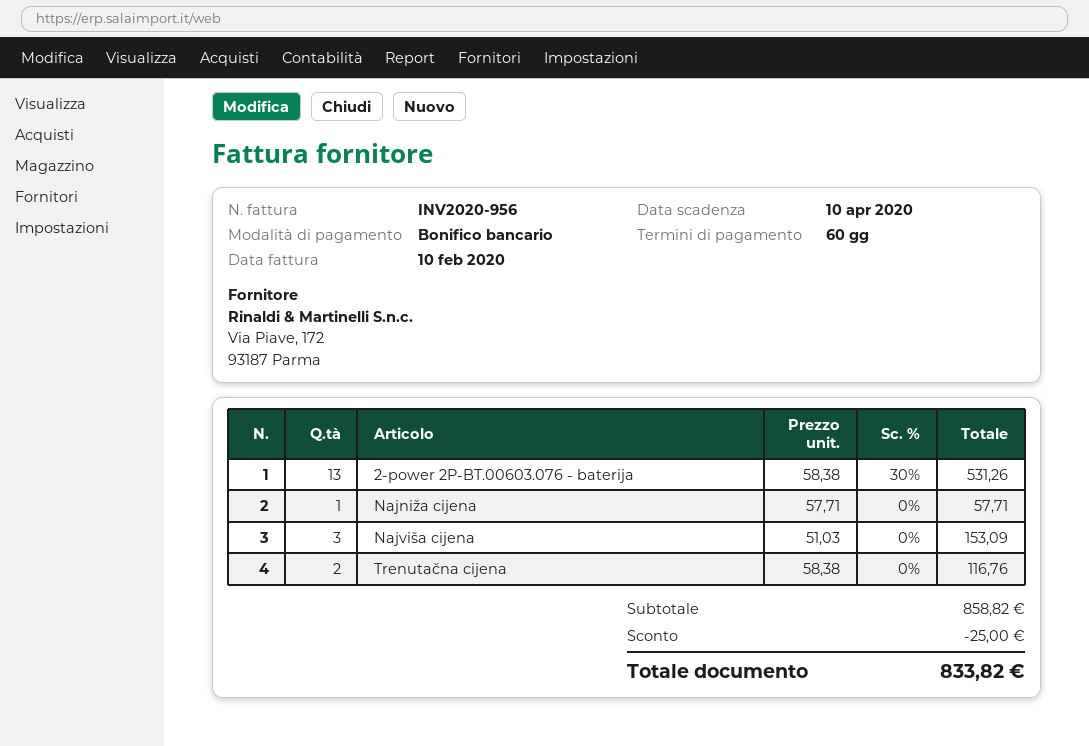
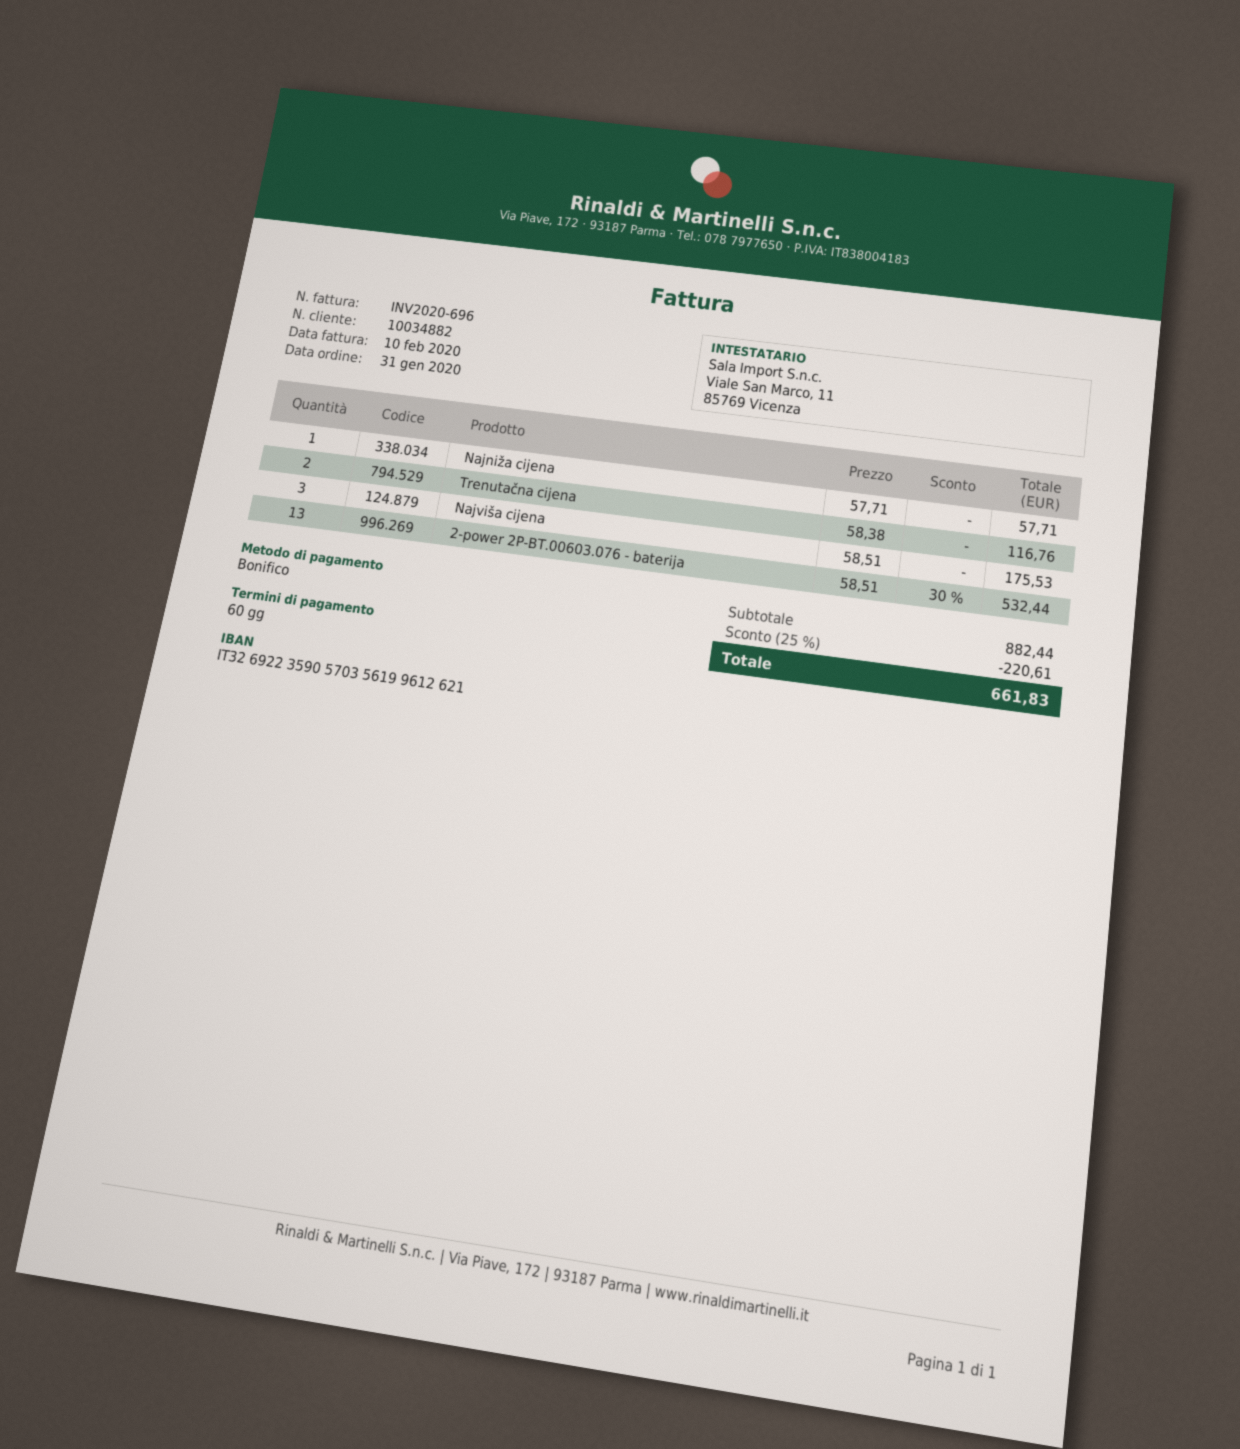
invoice number: INV2020-956 -> INV2020-696
2-power 2P-BT.00603.076 - baterija: 13 x 58.38 - 30% = 531.26 -> 13 x 58.51 - 30% = 532.44
Najviša cijena: 3 x 51.03 = 153.09 -> 3 x 58.51 = 175.53
subtotal: 858.82 -> 882.44
discount: 25.00 -> 220.61
total: 833.82 -> 661.83

